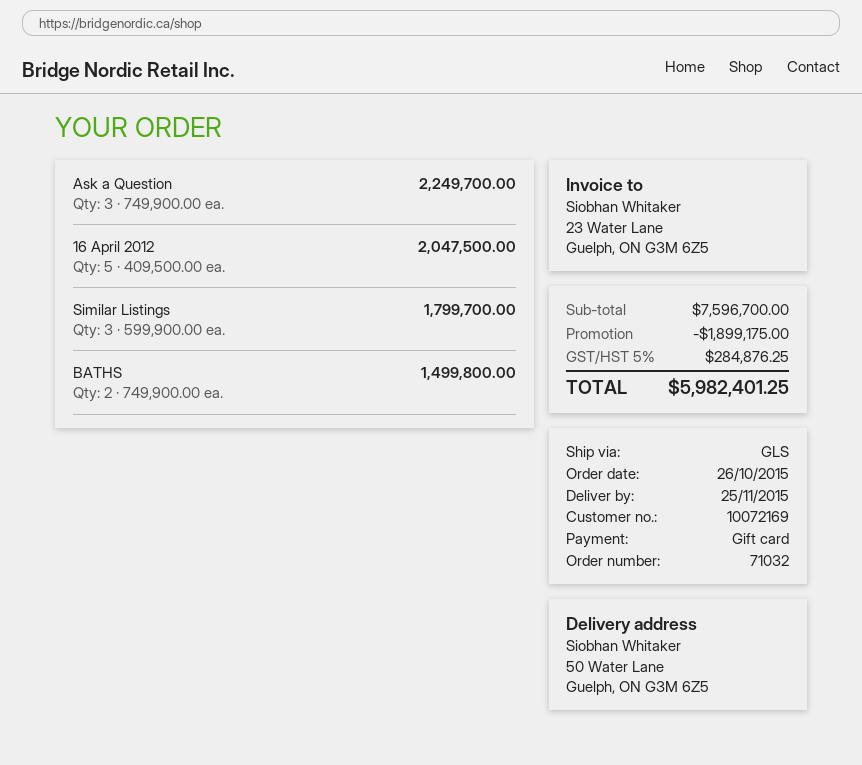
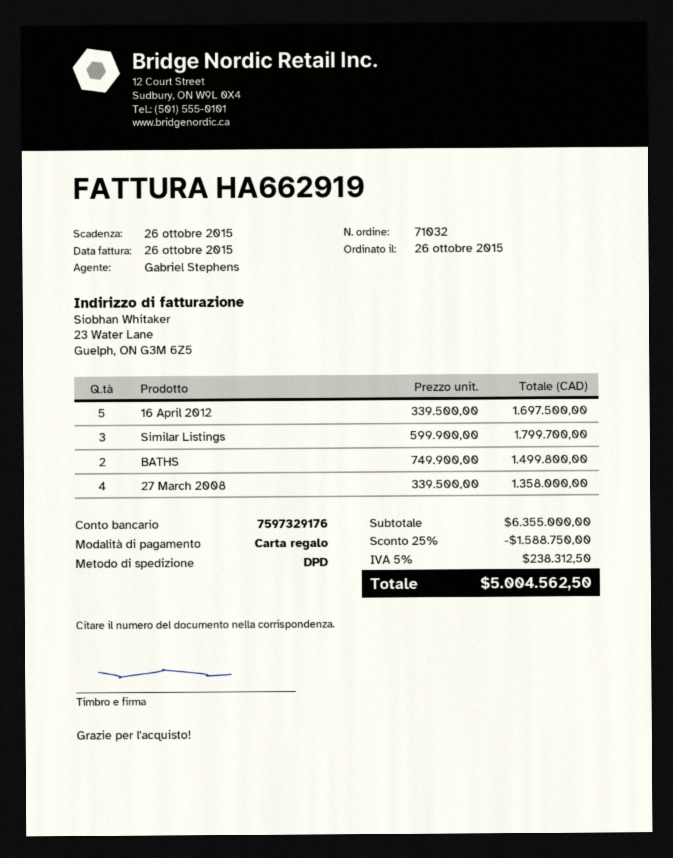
shipping method: GLS -> DPD
Ask a Question: 3 x 749900.00 = 2249700.00 -> none
16 April 2012: 5 x 409500.00 = 2047500.00 -> 5 x 339500.00 = 1697500.00
27 March 2008: none -> 4 x 339500.00 = 1358000.00
subtotal: 7596700.00 -> 6355000.00
discount: 1899175.00 -> 1588750.00
tax: 5% = 284876.25 -> 5% = 238312.50
total: 5982401.25 -> 5004562.50

